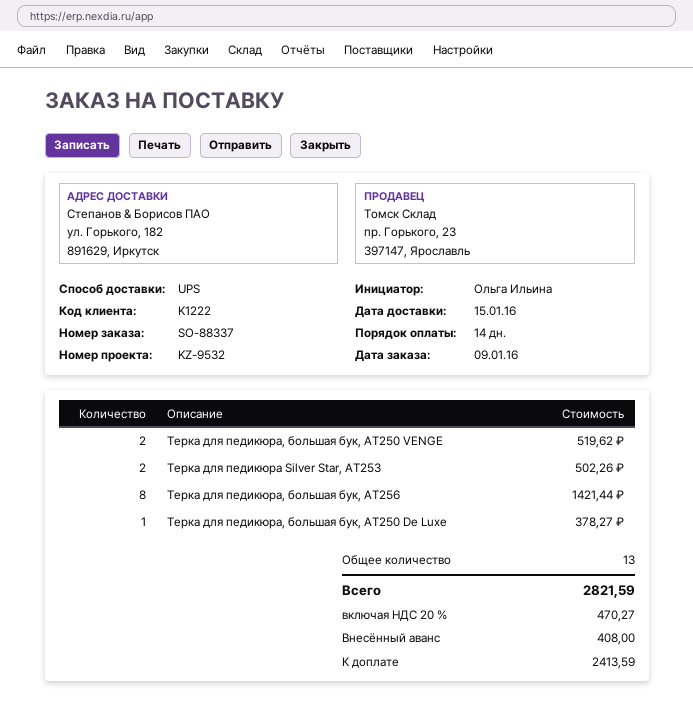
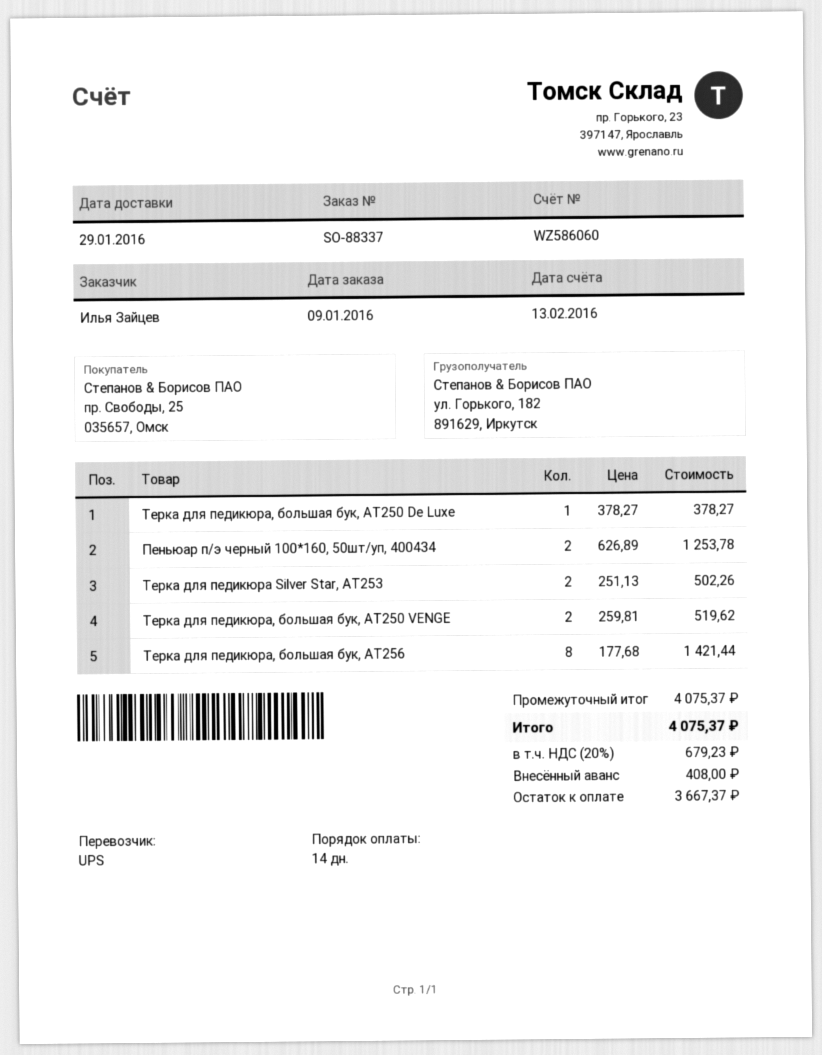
delivery date: 2016-01-15 -> 2016-01-29
ordered by: Ольга Ильина -> Илья Зайцев
Пеньюар п/э черный 100*160, 50шт/уп, 400434: none -> 2 for 1253.78
tax: 20% = 470.27 -> 20% = 679.23
total: 2821.59 -> 4075.37
balance: 2413.59 -> 3667.37

